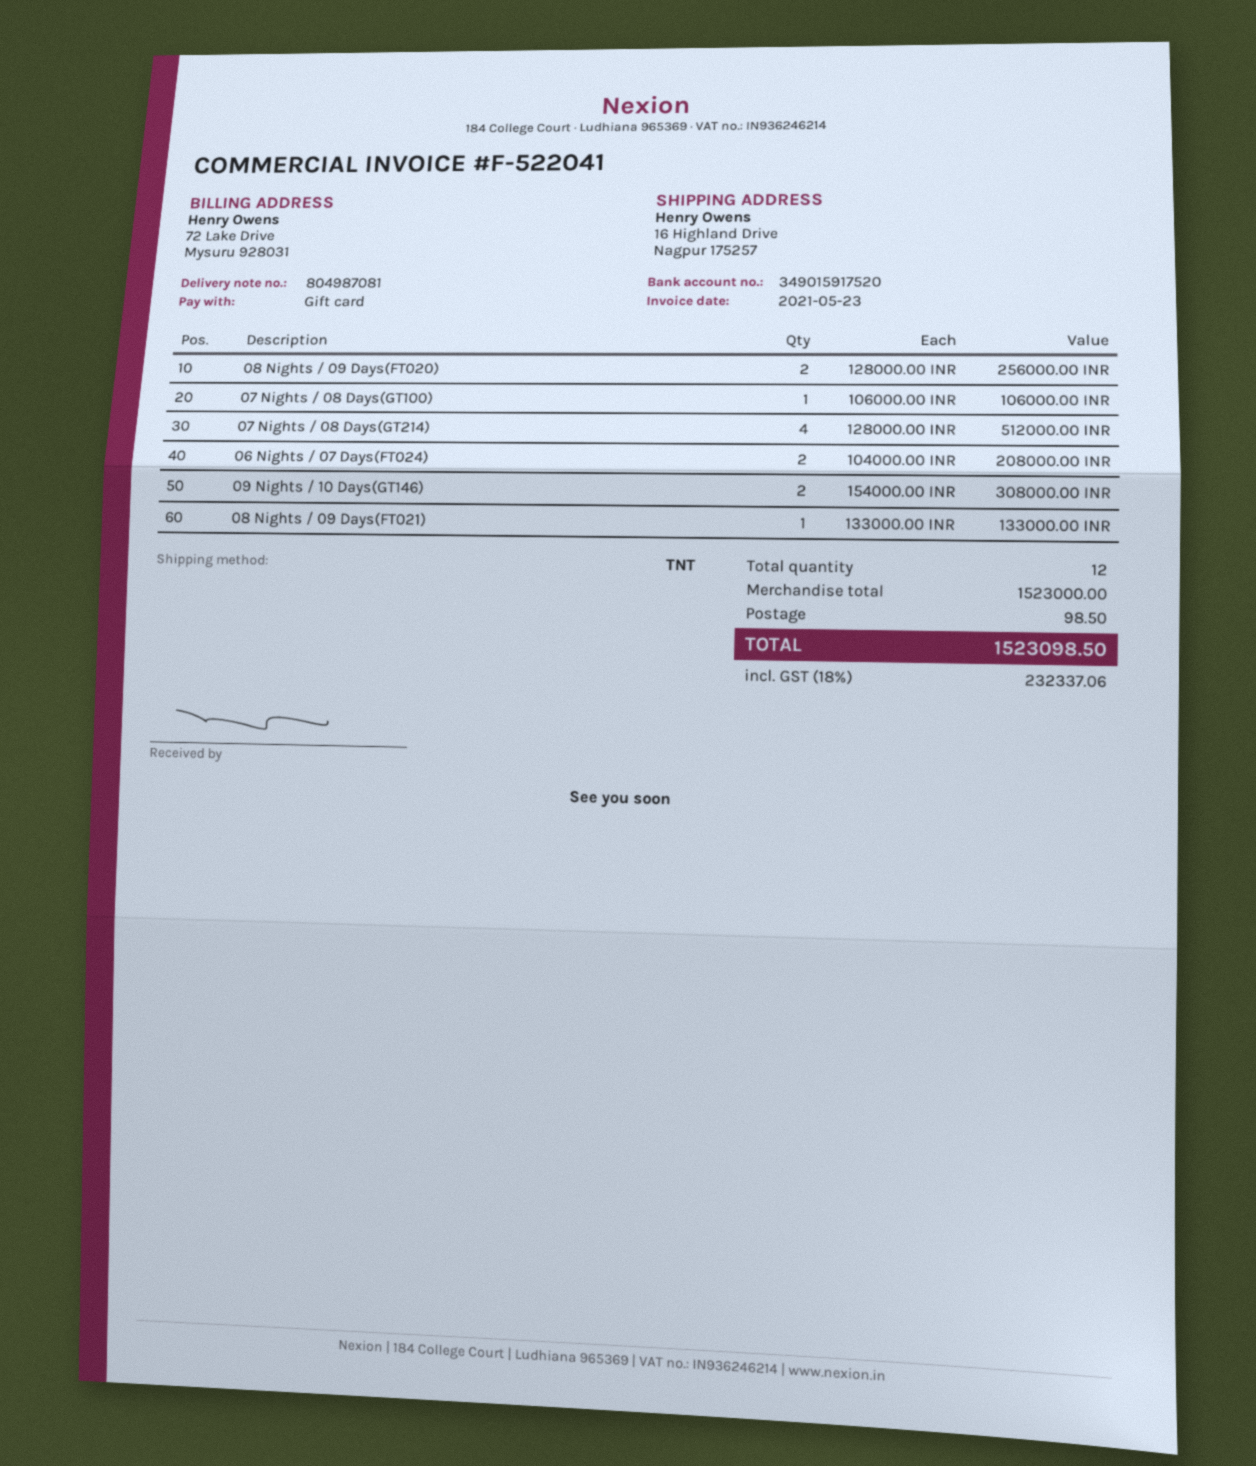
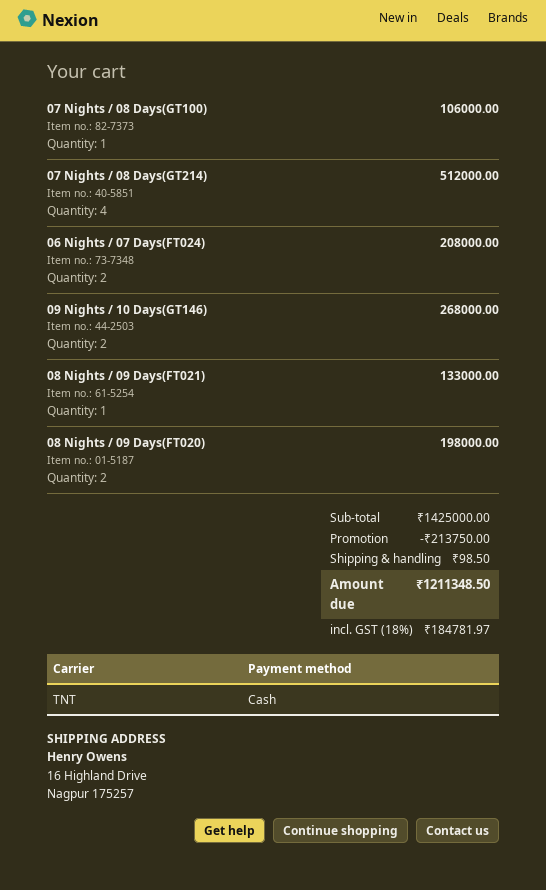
payment method: gift card -> cash
08 Nights / 09 Days(FT020): 2 for 256000.00 -> 2 for 198000.00
09 Nights / 10 Days(GT146): 2 for 308000.00 -> 2 for 268000.00
subtotal: 1523000.00 -> 1425000.00
discount: none -> 213750.00
tax: 18% = 232337.06 -> 18% = 184781.97
total: 1523098.50 -> 1211348.50

